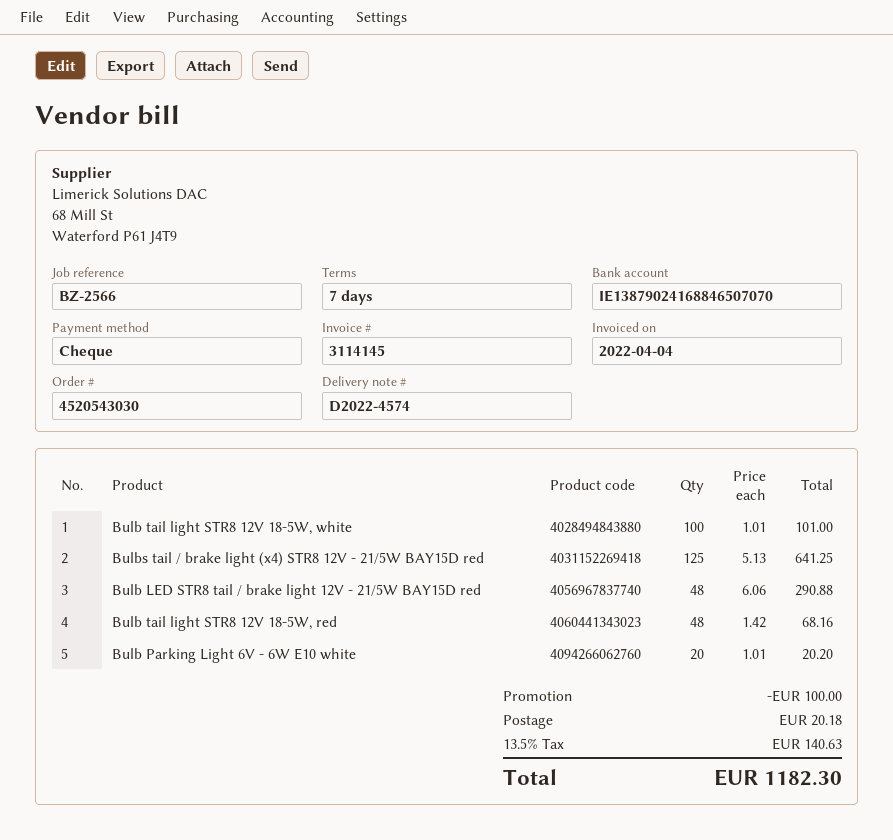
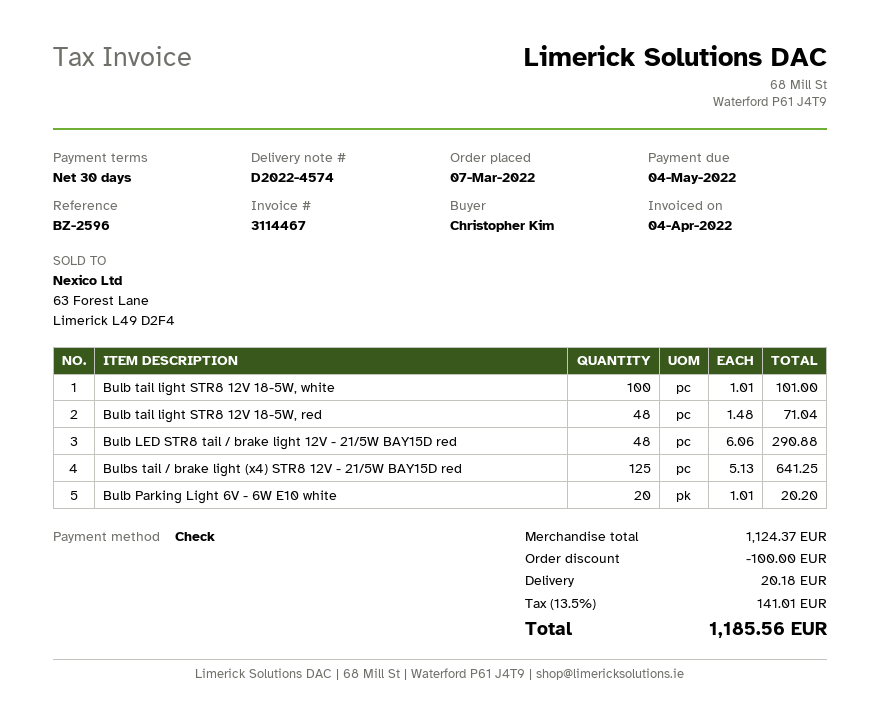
invoice number: 3114145 -> 3114467
payment terms: 7 days -> 30 days
reference: BZ-2566 -> BZ-2596
Bulb tail light STR8 12V 18-5W, red: 48 x 1.42 = 68.16 -> 48 x 1.48 = 71.04
tax: 13.5% = 140.63 -> 13.5% = 141.01
total: 1182.30 -> 1185.56

